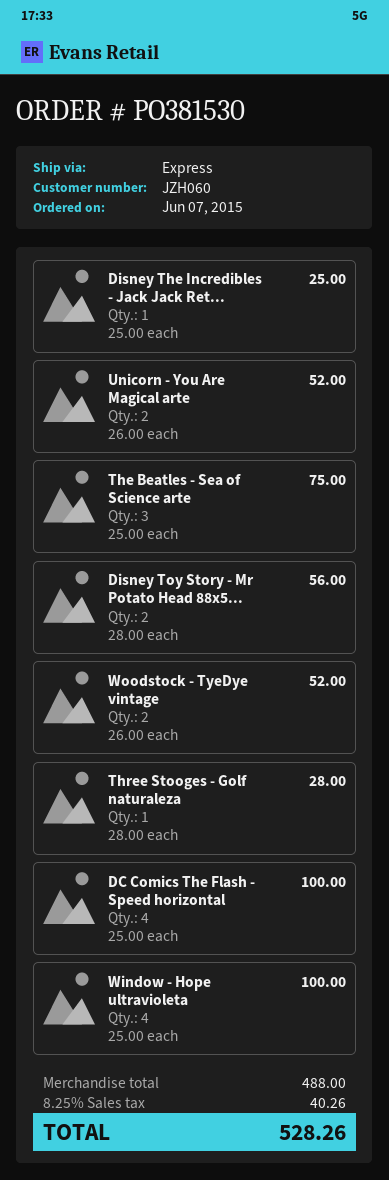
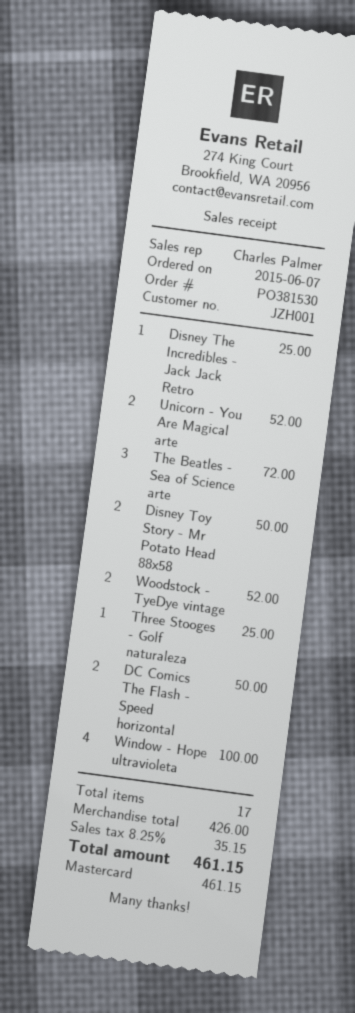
customer number: JZH060 -> JZH001
The Beatles - Sea of Science arte: 3 for 75.00 -> 3 for 72.00
Disney Toy Story - Mr Potato Head 88x5...: 2 for 56.00 -> 2 for 50.00
Three Stooges - Golf naturaleza: 1 for 28.00 -> 1 for 25.00
DC Comics The Flash - Speed horizontal: 4 for 100.00 -> 2 for 50.00
subtotal: 488.00 -> 426.00
tax: 8.25% = 40.26 -> 8.25% = 35.15
total: 528.26 -> 461.15

